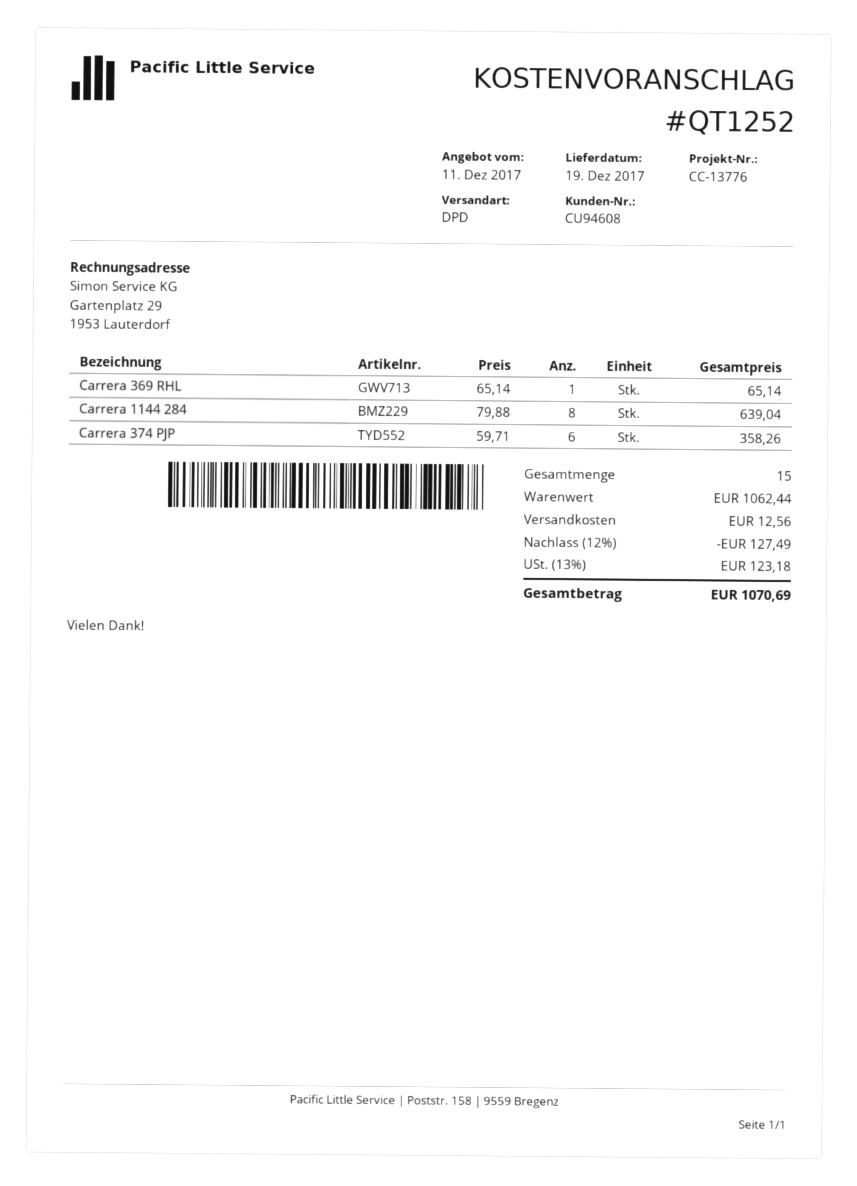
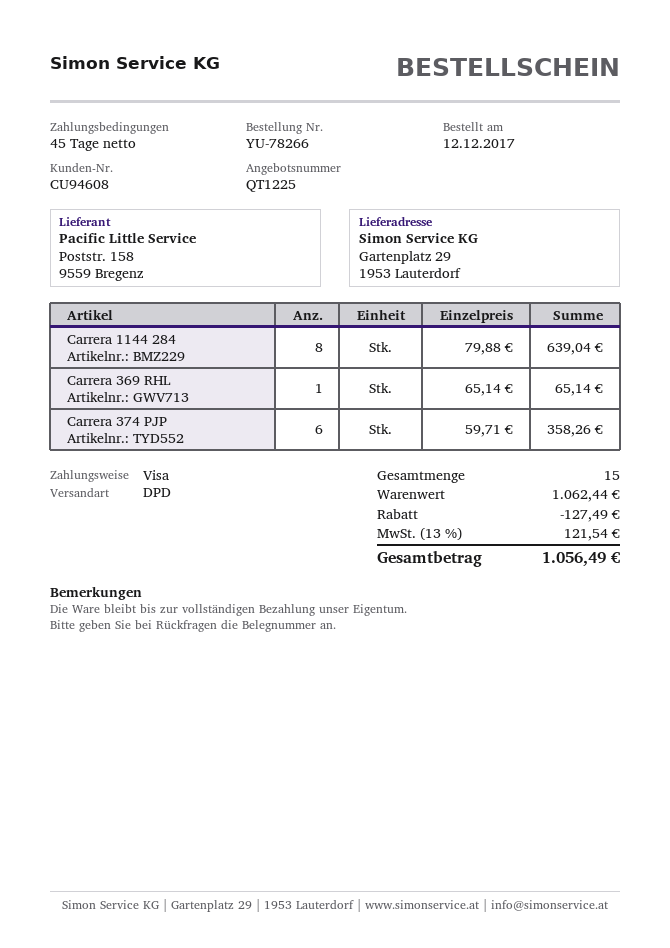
quote number: QT1252 -> QT1225
shipping: 12.56 -> none
tax: 13% = 123.18 -> 13% = 121.54
total: 1070.69 -> 1056.49

